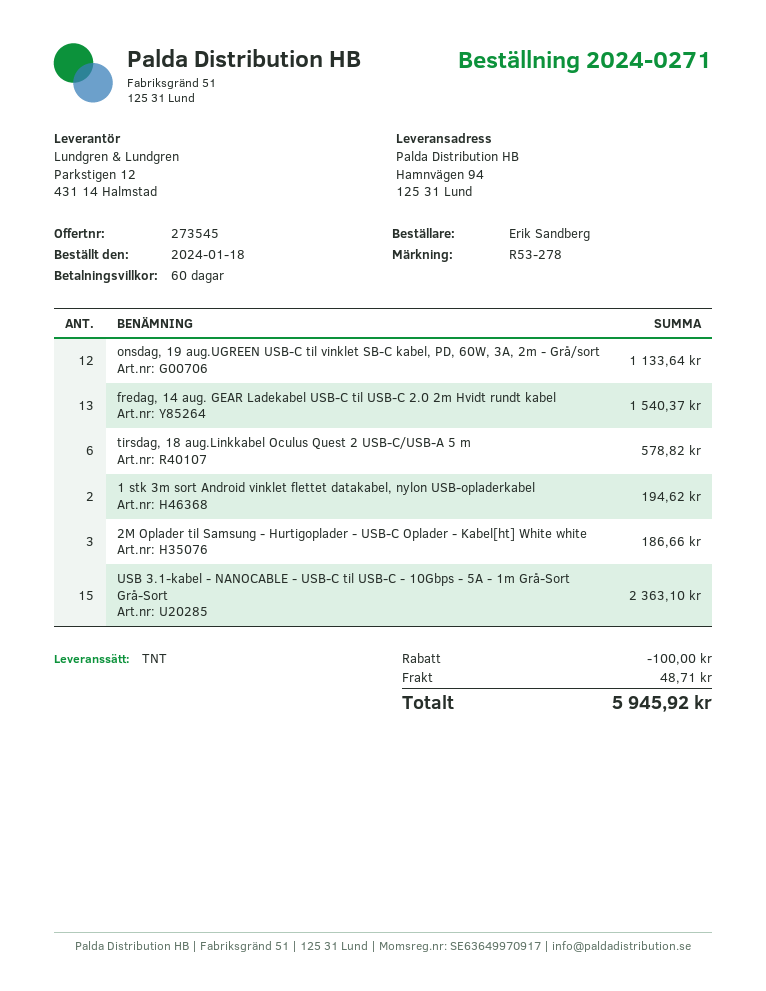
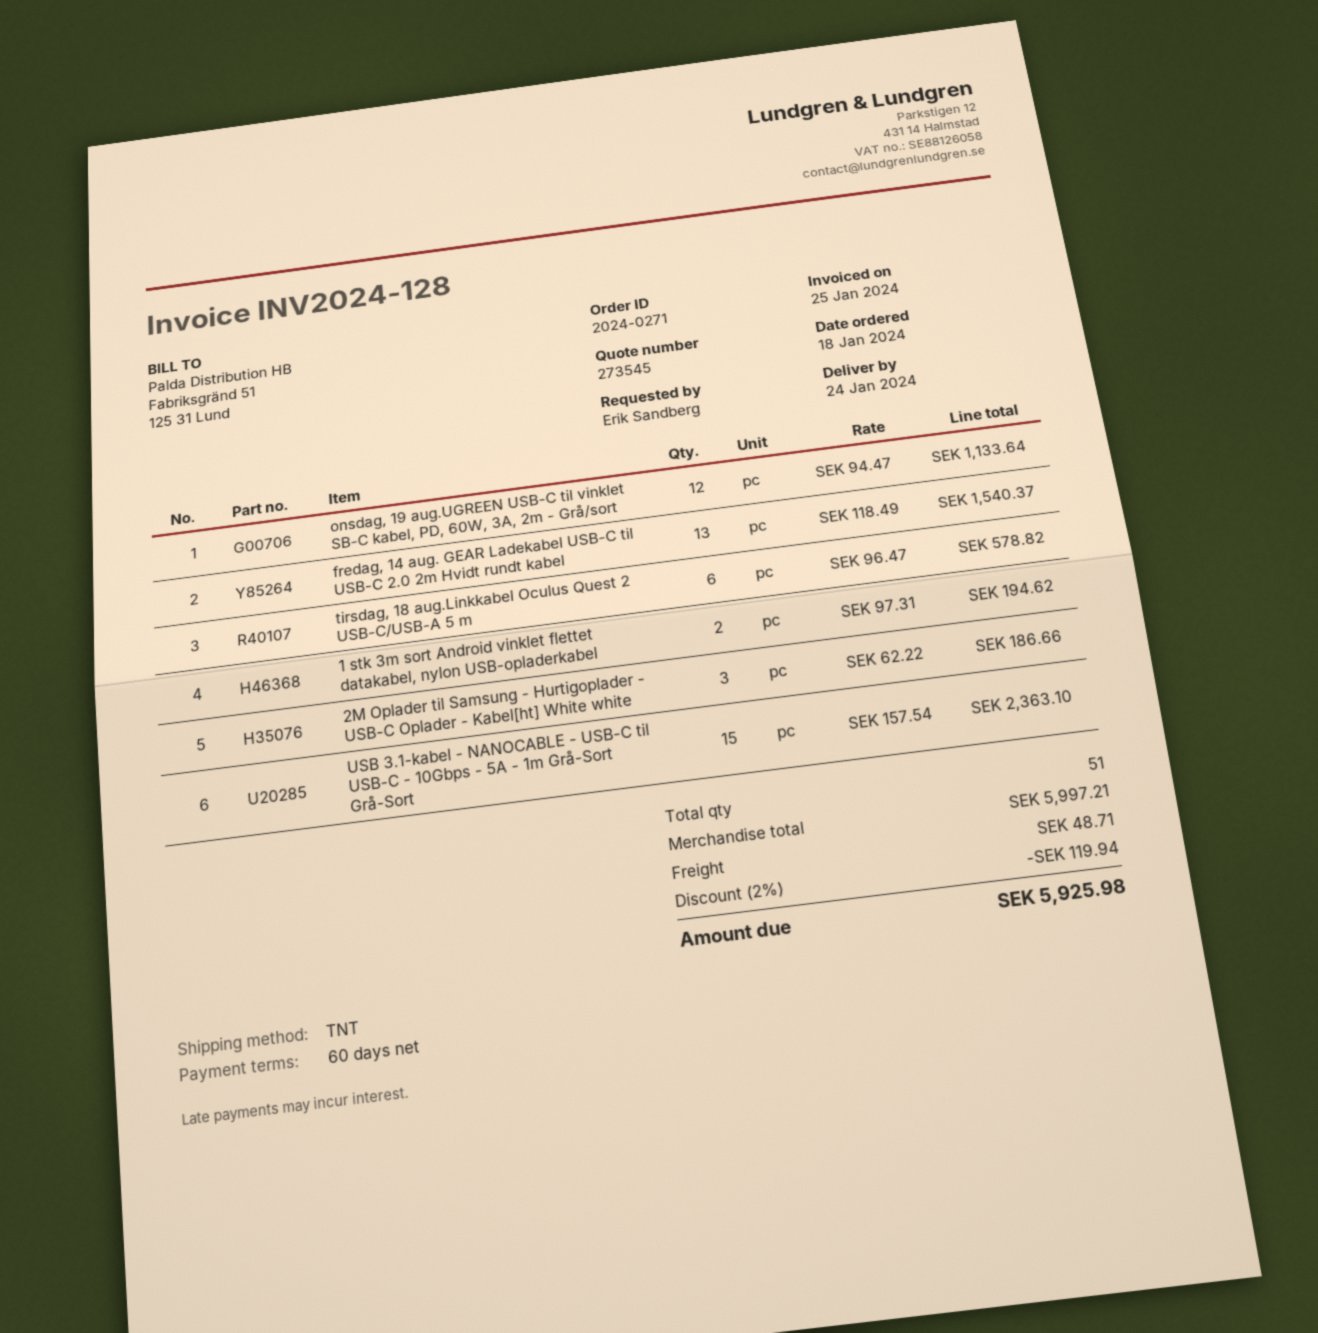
discount: 100.00 -> 119.94
total: 5945.92 -> 5925.98

